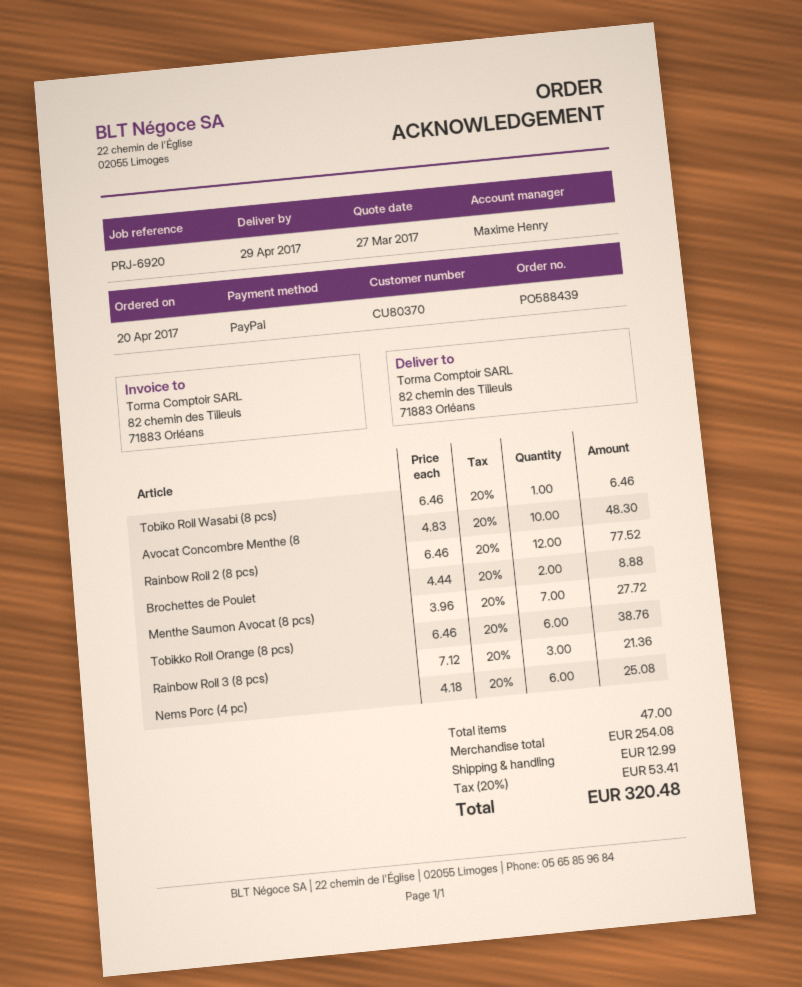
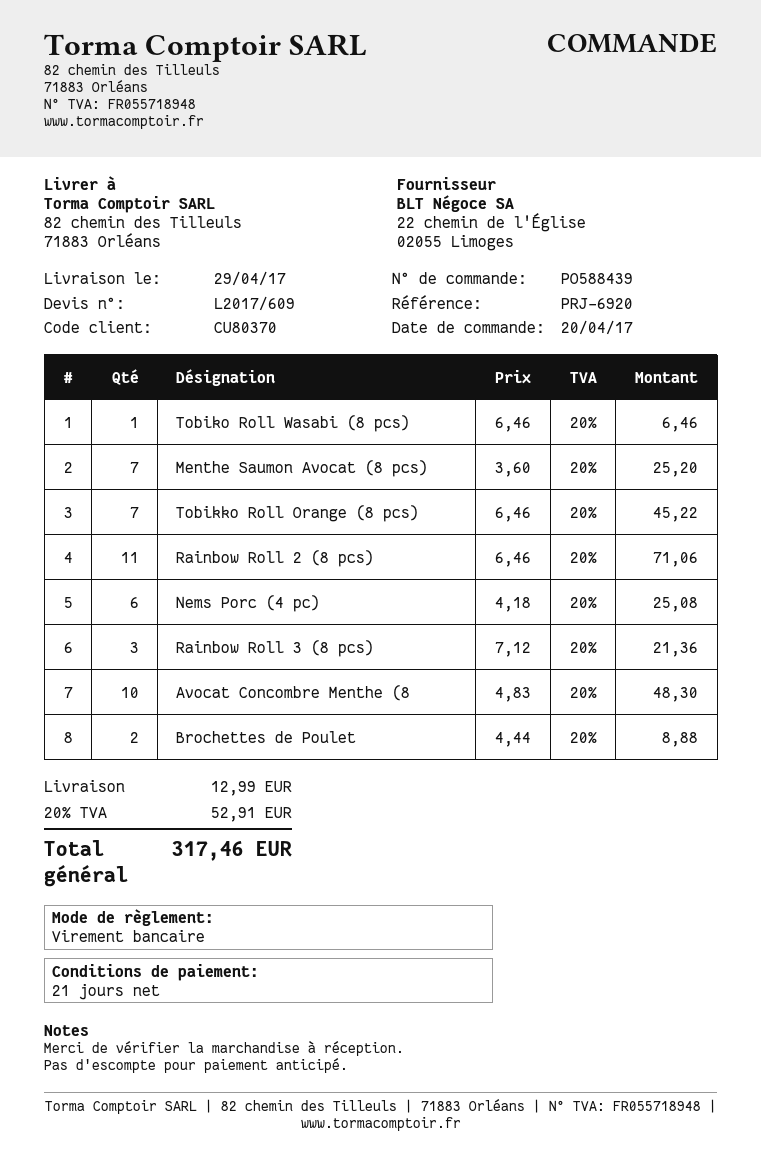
payment method: PayPal -> bank transfer
Rainbow Roll 2 (8 pcs): 12 x 6.46 = 77.52 -> 11 x 6.46 = 71.06
Menthe Saumon Avocat (8 pcs): 7 x 3.96 = 27.72 -> 7 x 3.60 = 25.20
Tobikko Roll Orange (8 pcs): 6 x 6.46 = 38.76 -> 7 x 6.46 = 45.22
tax: 20% = 53.41 -> 20% = 52.91
total: 320.48 -> 317.46

